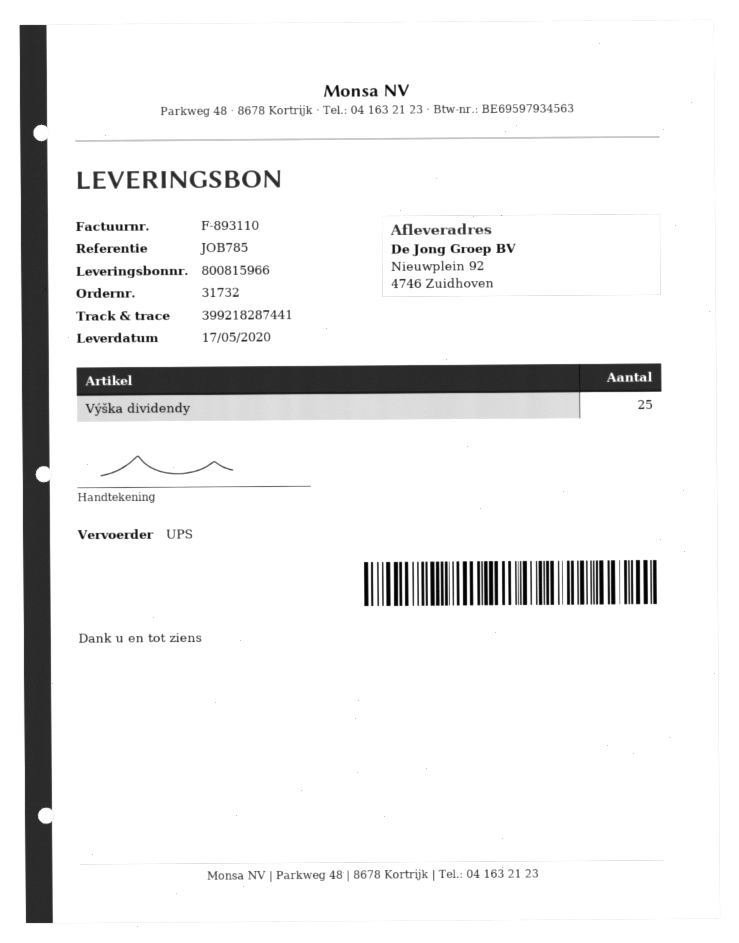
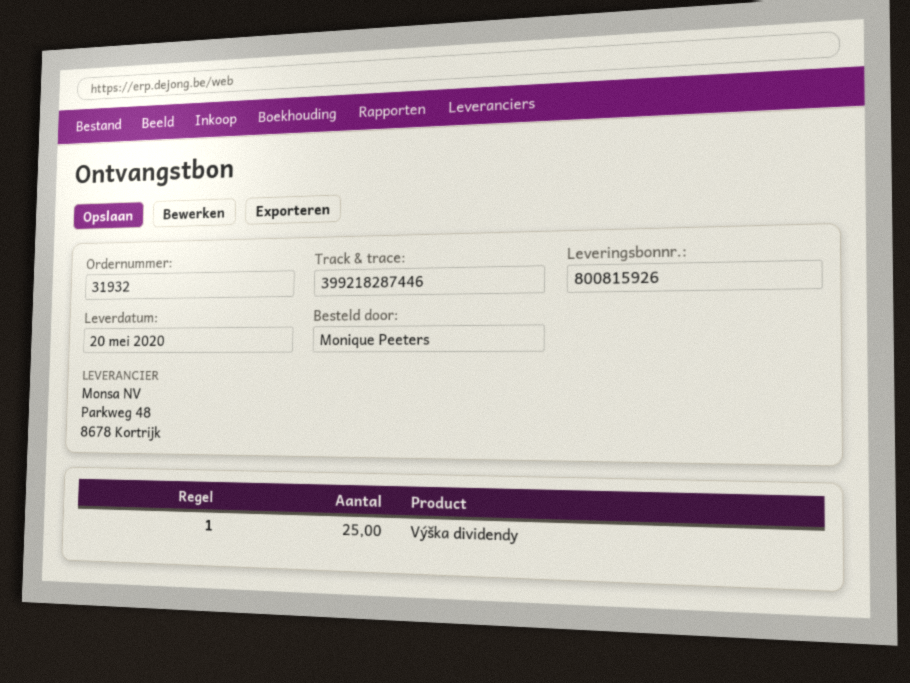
order number: 31732 -> 31932
delivery note number: 800815966 -> 800815926
delivery date: 2020-05-17 -> 2020-05-20
tracking number: 399218287441 -> 399218287446

